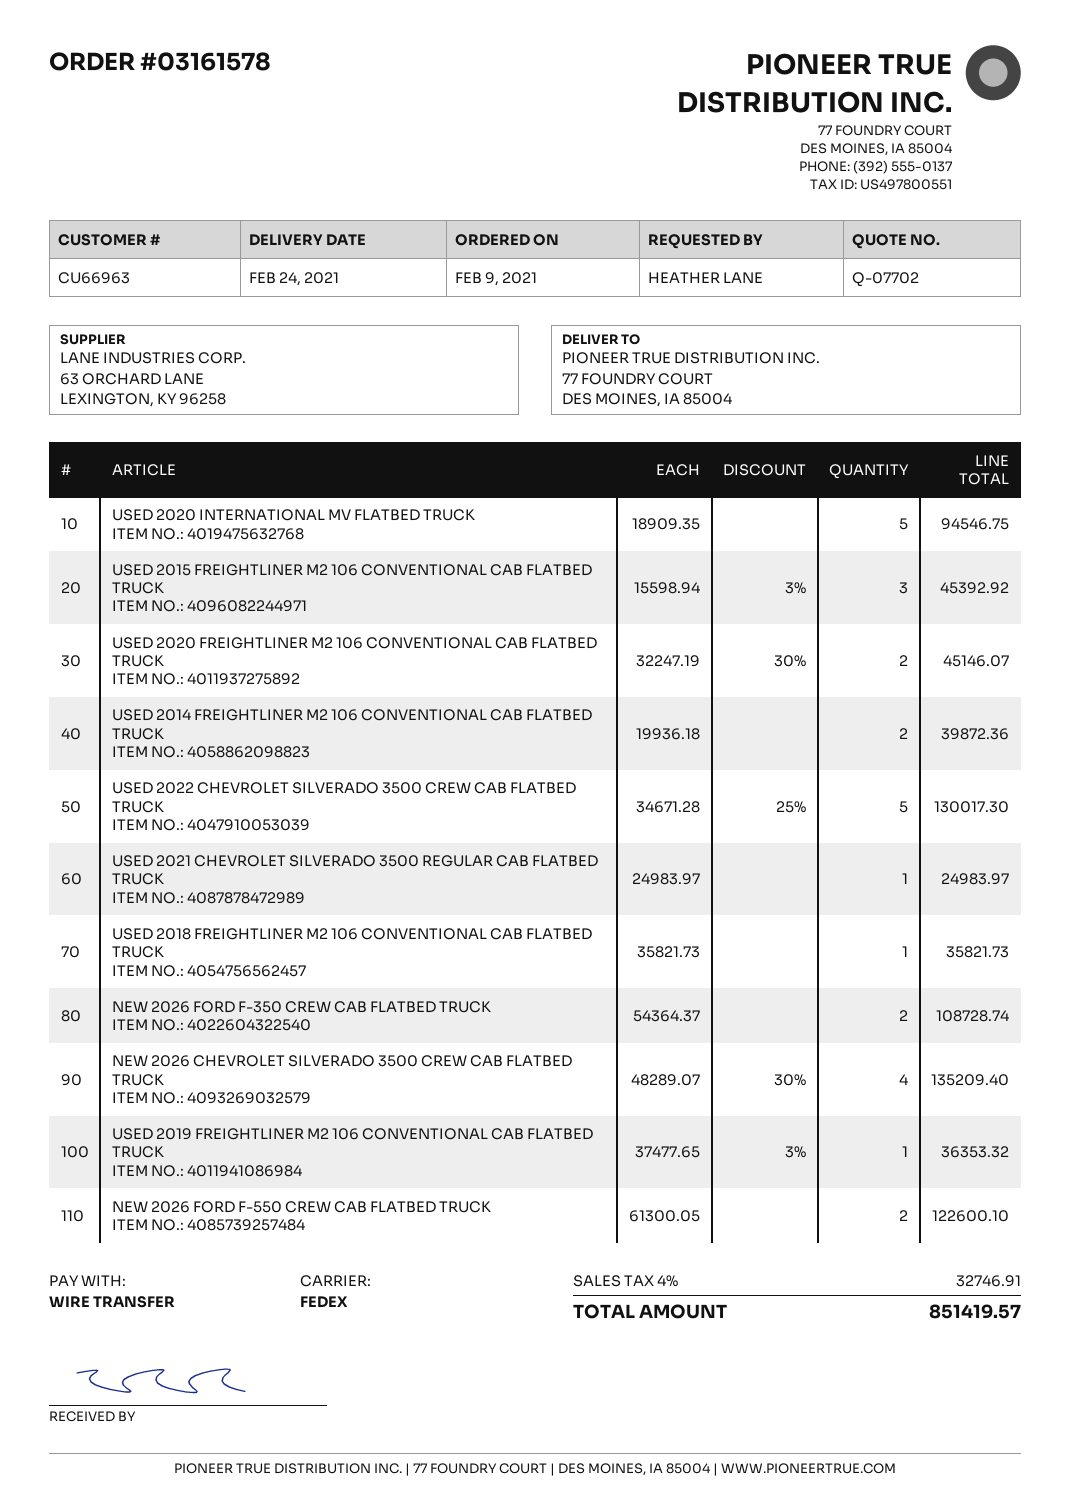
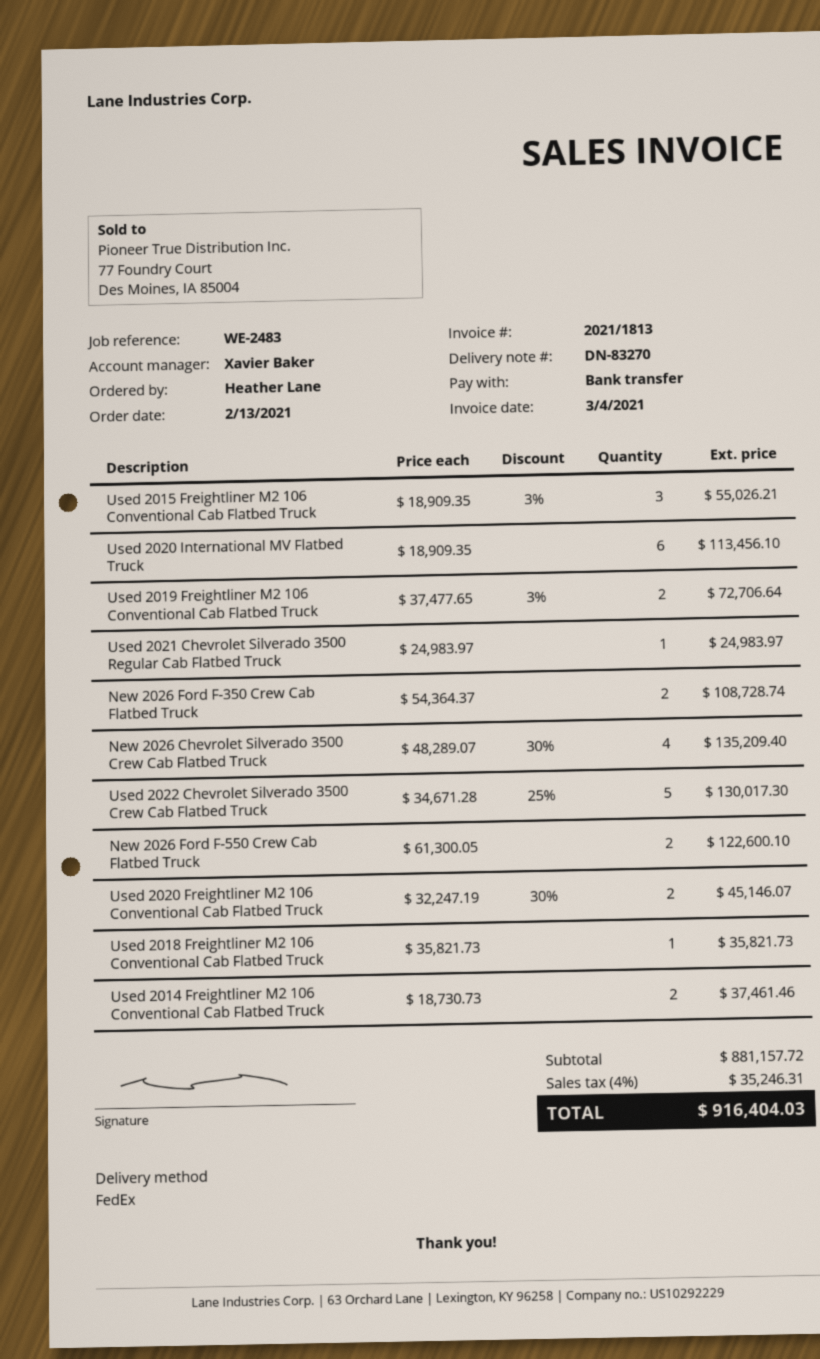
order date: 2021-02-09 -> 2021-02-13
USED 2020 INTERNATIONAL MV FLATBED TRUCK: 5 x 18909.35 = 94546.75 -> 6 x 18909.35 = 113456.10
USED 2015 FREIGHTLINER M2 106 CONVENTIONAL CAB FLATBED TRUCK: 3 x 15598.94 - 3% = 45392.92 -> 3 x 18909.35 - 3% = 55026.21
USED 2014 FREIGHTLINER M2 106 CONVENTIONAL CAB FLATBED TRUCK: 2 x 19936.18 = 39872.36 -> 2 x 18730.73 = 37461.46
USED 2019 FREIGHTLINER M2 106 CONVENTIONAL CAB FLATBED TRUCK: 1 x 37477.65 - 3% = 36353.32 -> 2 x 37477.65 - 3% = 72706.64
tax: 4% = 32746.91 -> 4% = 35246.31
total: 851419.57 -> 916404.03

